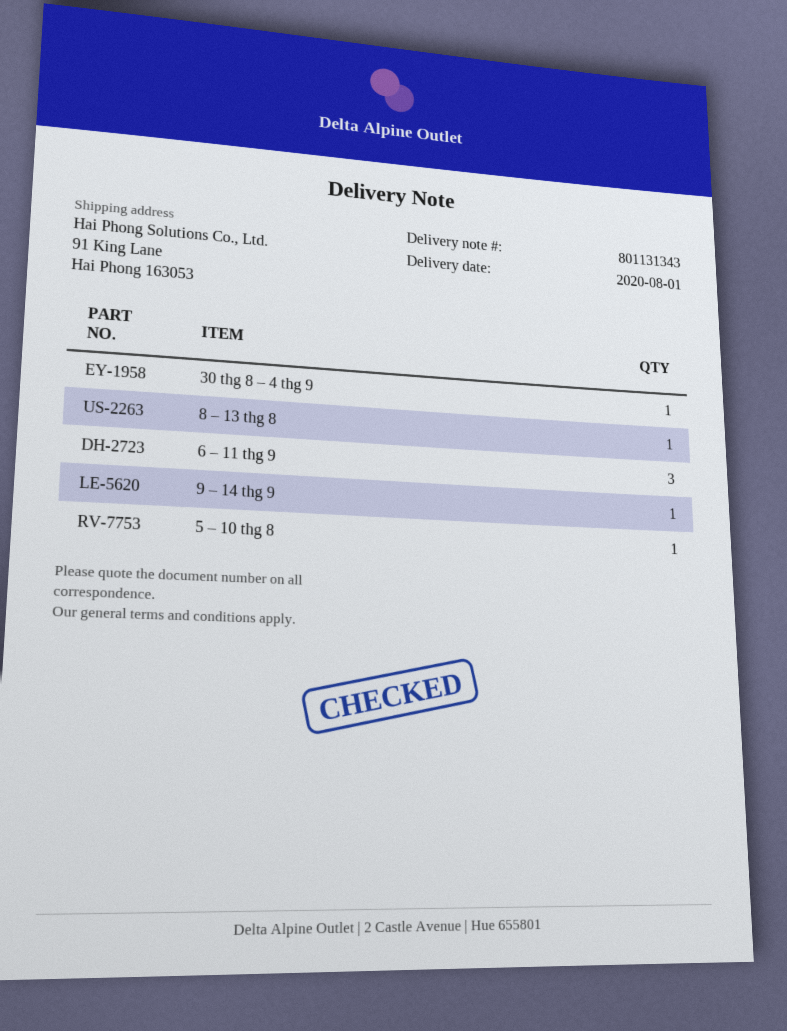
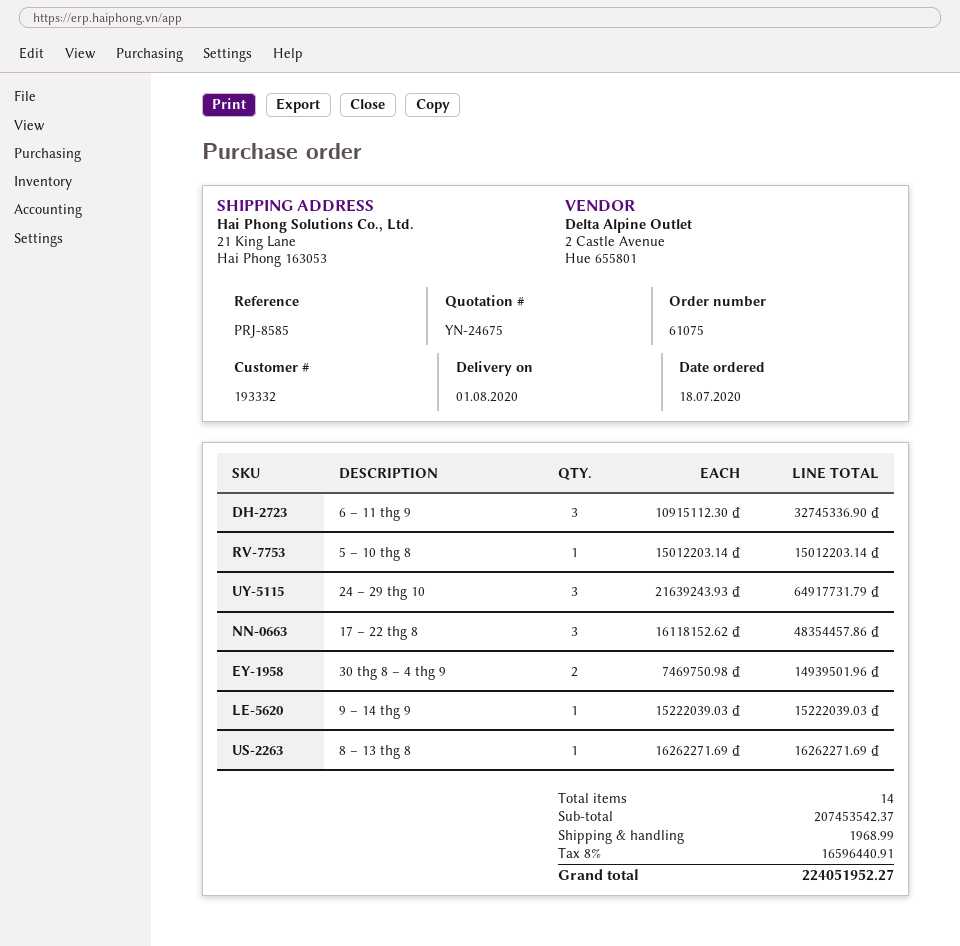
ship to: 91 King Lane, Hai Phong 163053 -> 21 King Lane, Hai Phong 163053
30 thg 8 – 4 thg 9: 1 -> 2
24 – 29 thg 10: none -> 3
17 – 22 thg 8: none -> 3

